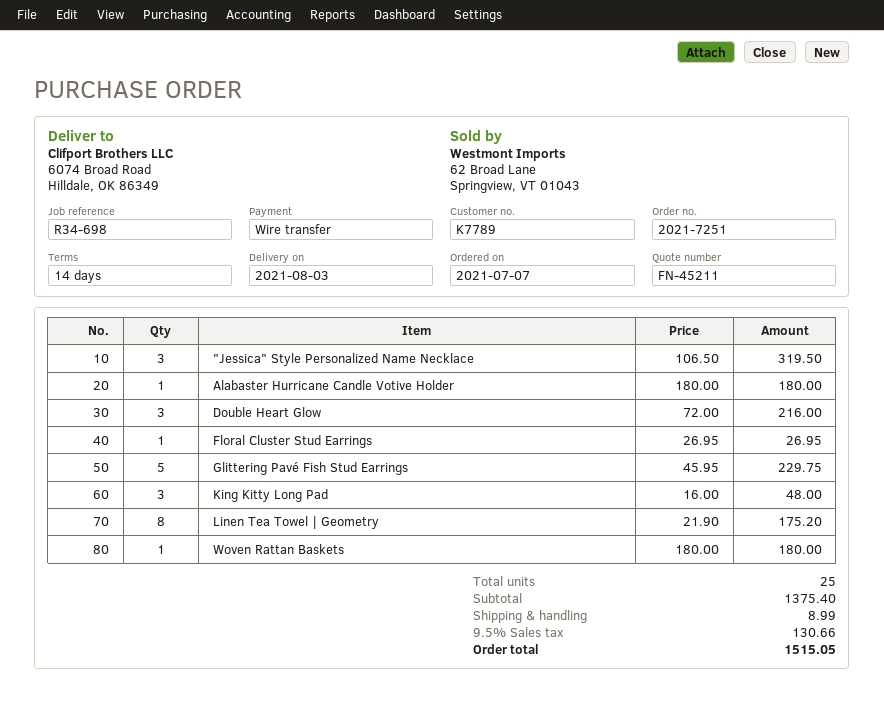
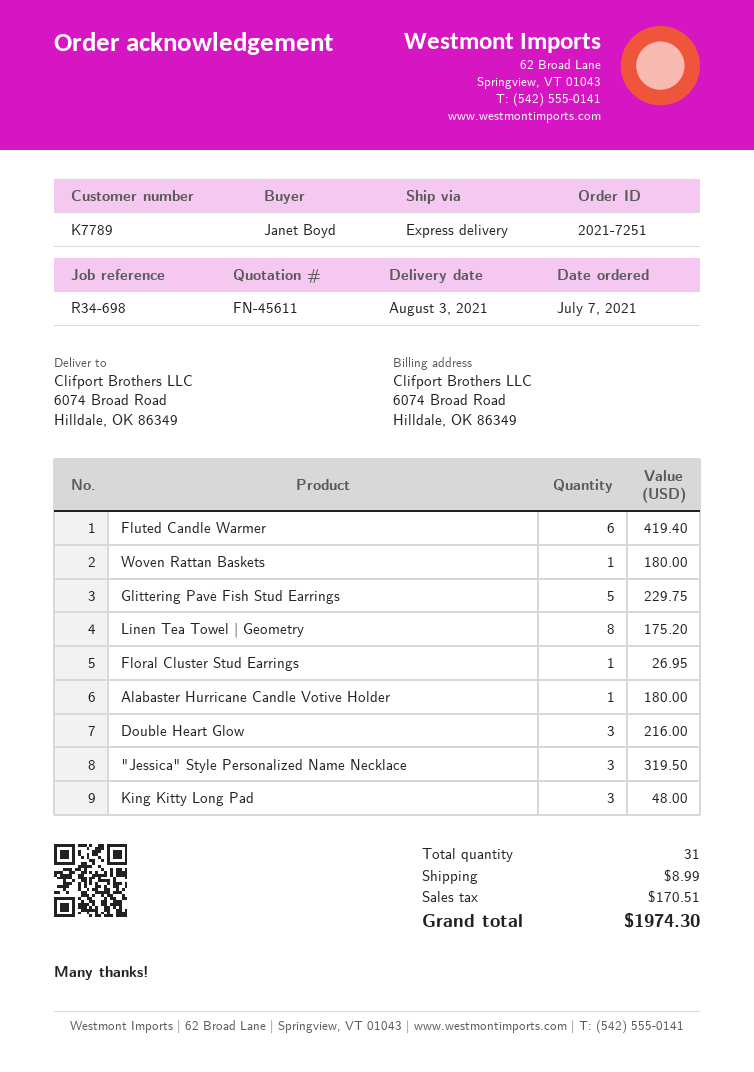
quote number: FN-45211 -> FN-45611
Fluted Candle Warmer: none -> 6 for 419.40
total quantity: 25 -> 31
tax: 130.66 -> 170.51
total: 1515.05 -> 1974.30

